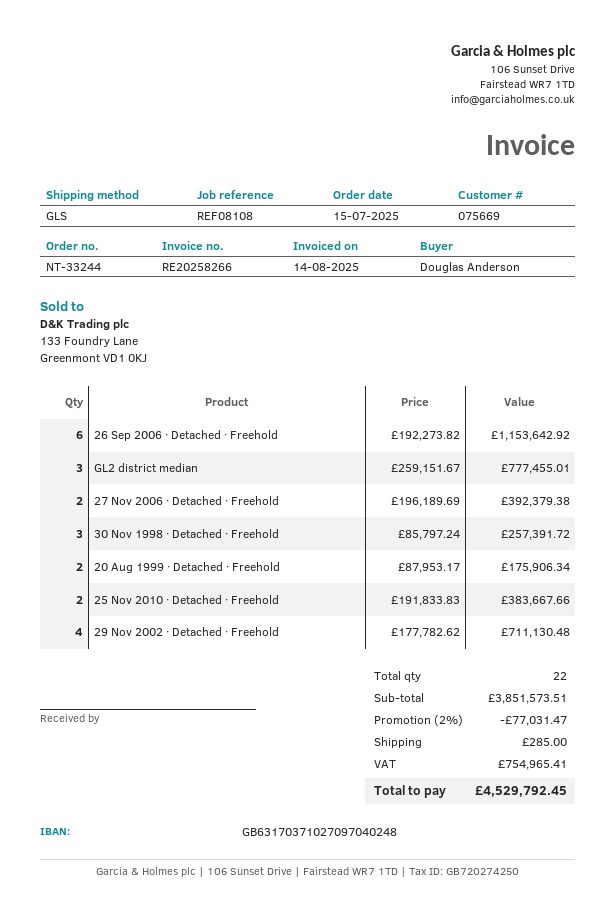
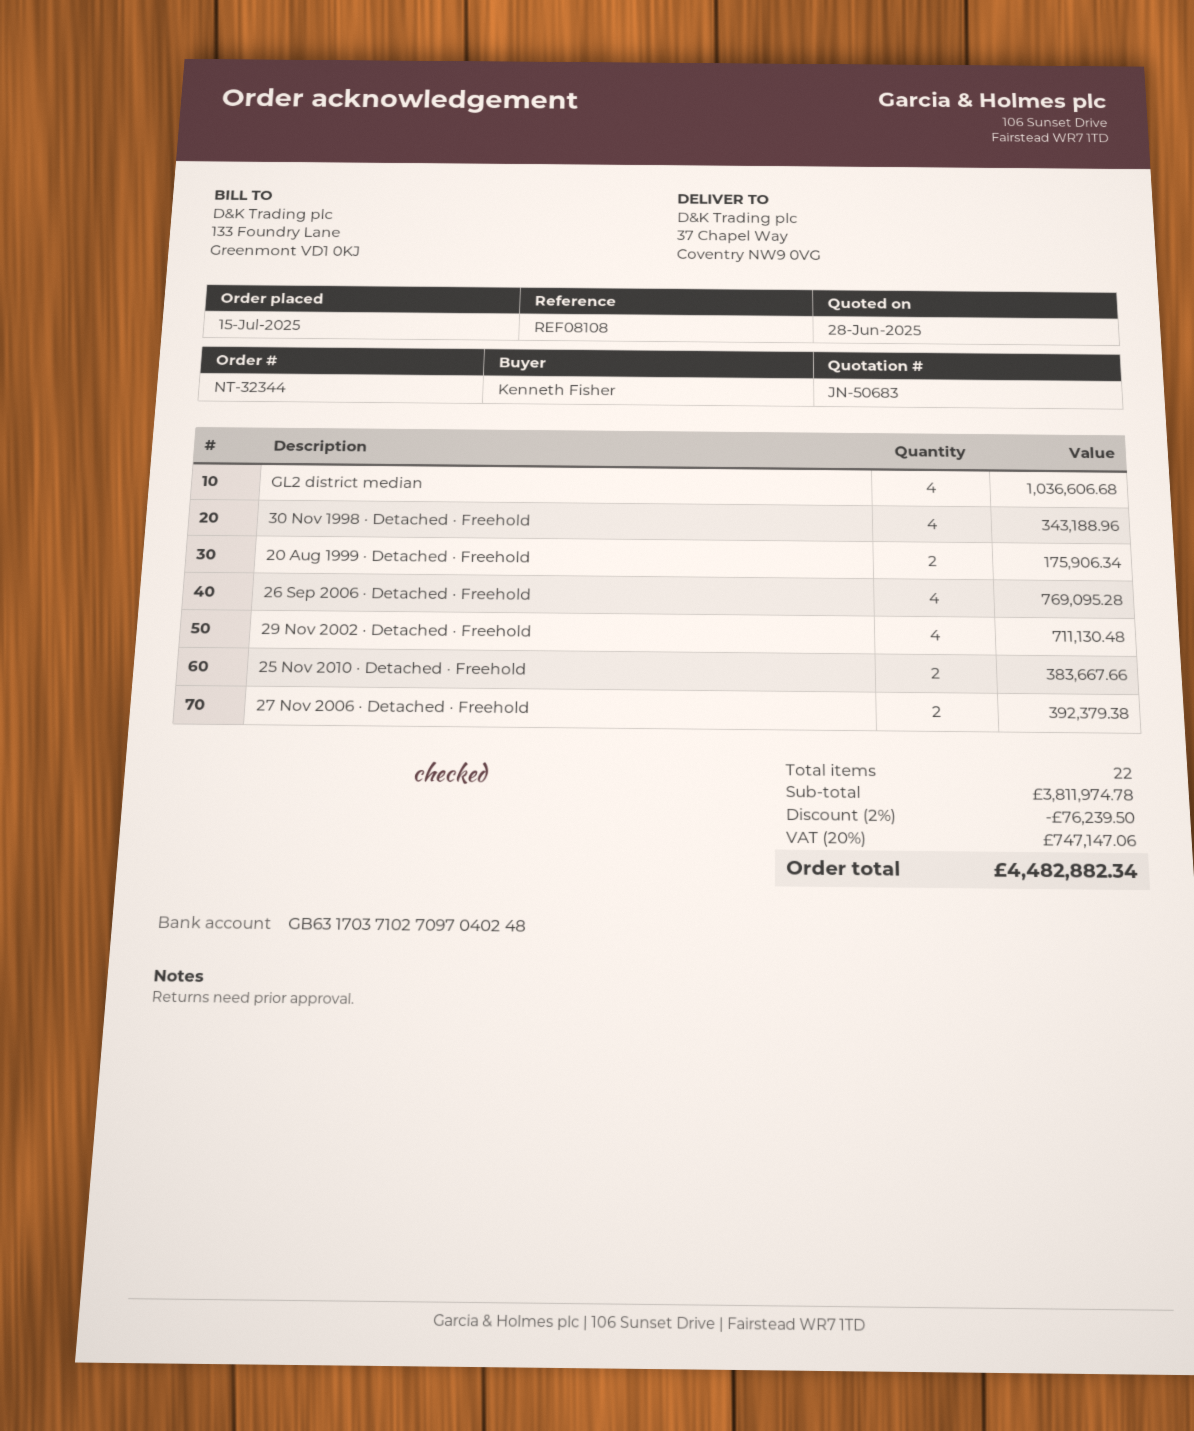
order number: NT-33244 -> NT-32344
ordered by: Douglas Anderson -> Kenneth Fisher
26 Sep 2006 · Detached · Freehold: 6 for 1153642.92 -> 4 for 769095.28
GL2 district median: 3 for 777455.01 -> 4 for 1036606.68
30 Nov 1998 · Detached · Freehold: 3 for 257391.72 -> 4 for 343188.96
subtotal: 3851573.51 -> 3811974.78
discount: 2% = 77031.47 -> 2% = 76239.50
shipping: 285.00 -> none
tax: 754965.41 -> 747147.06
total: 4529792.45 -> 4482882.34

